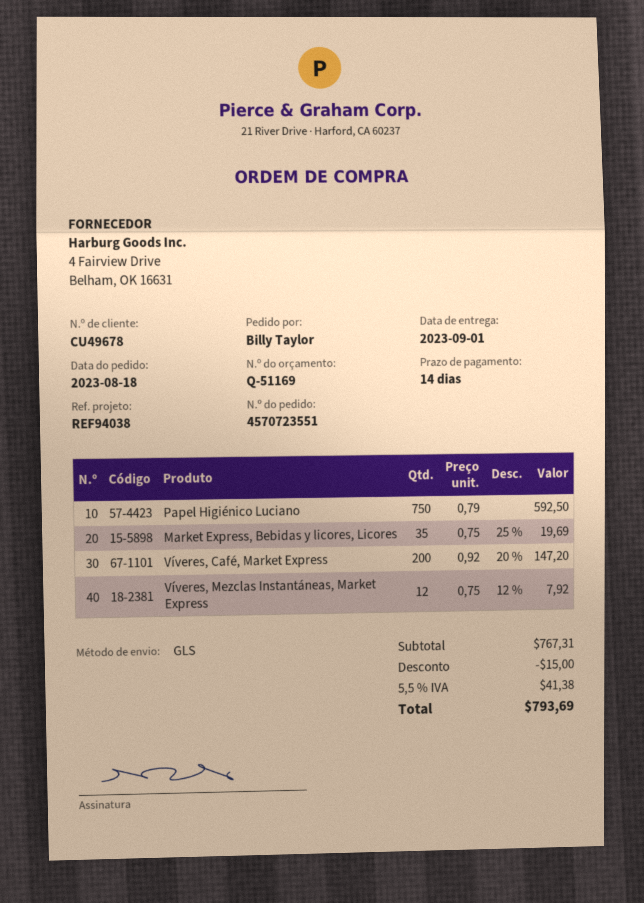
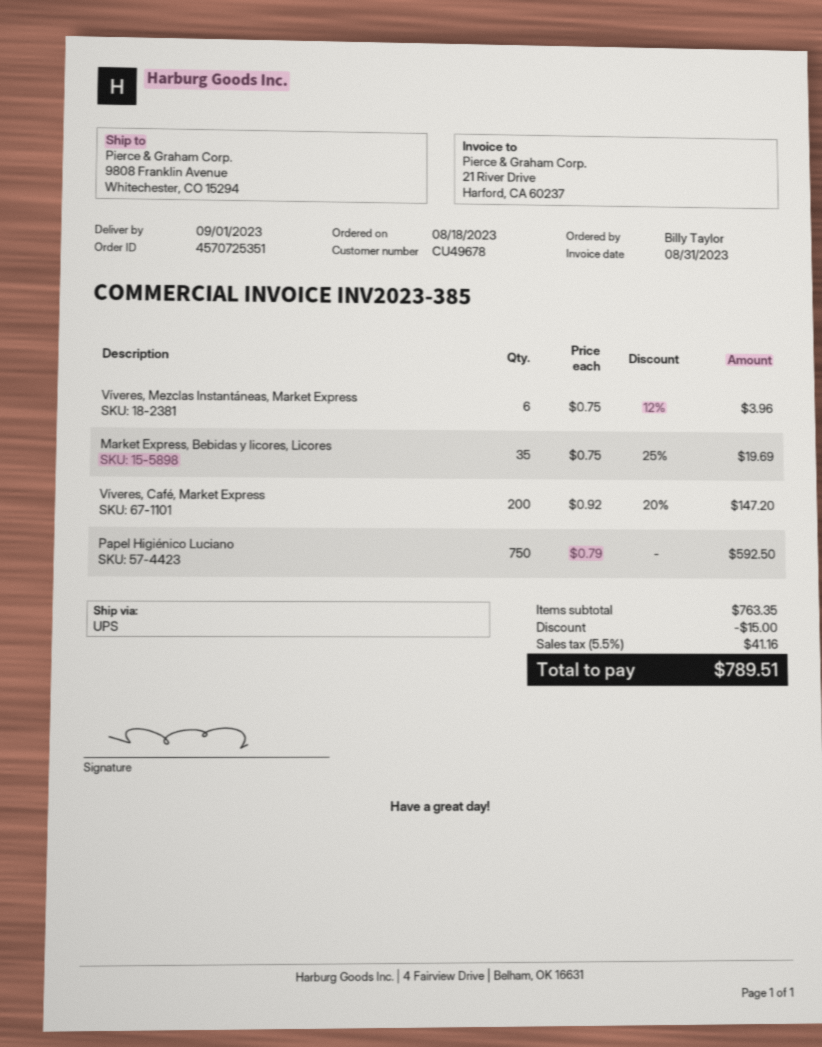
order number: 4570723551 -> 4570725351
shipping method: GLS -> UPS
Víveres, Mezclas Instantáneas, Market Express: 12 x 0.75 - 12% = 7.92 -> 6 x 0.75 - 12% = 3.96
subtotal: 767.31 -> 763.35
tax: 5.5% = 41.38 -> 5.5% = 41.16
total: 793.69 -> 789.51

